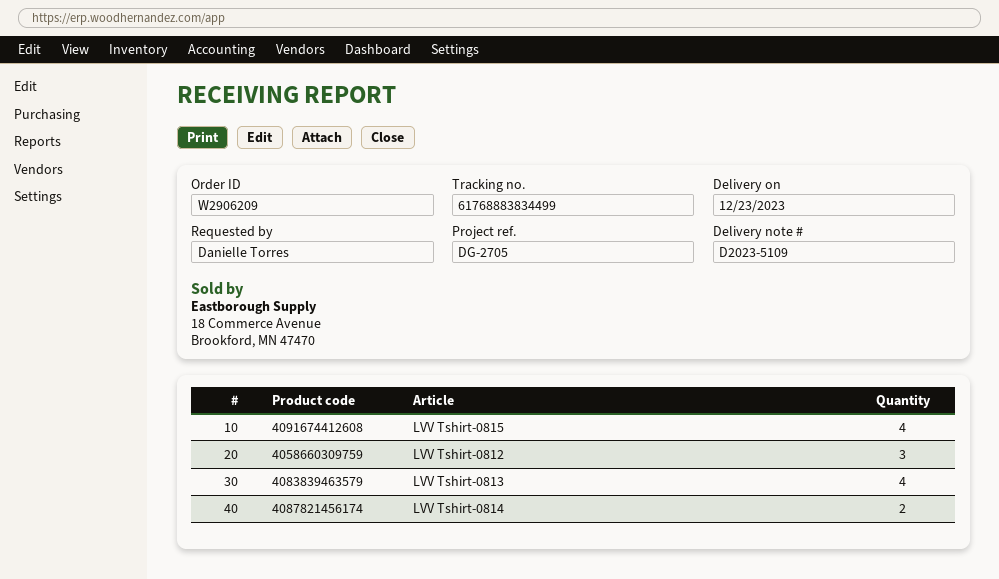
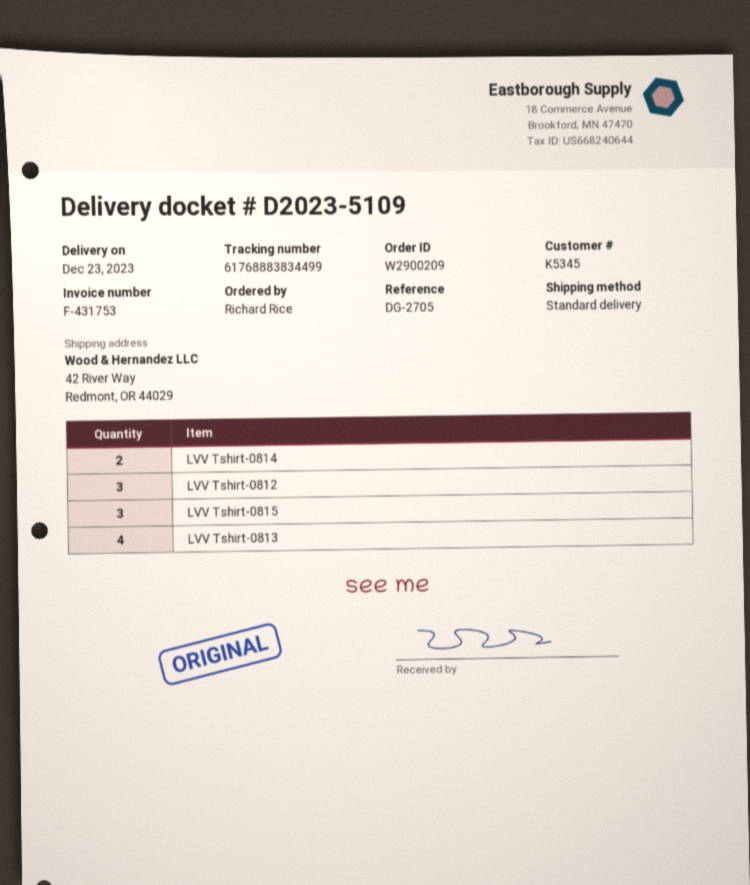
order number: W2906209 -> W2900209
ordered by: Danielle Torres -> Richard Rice
LVV Tshirt-0815: 4 -> 3

